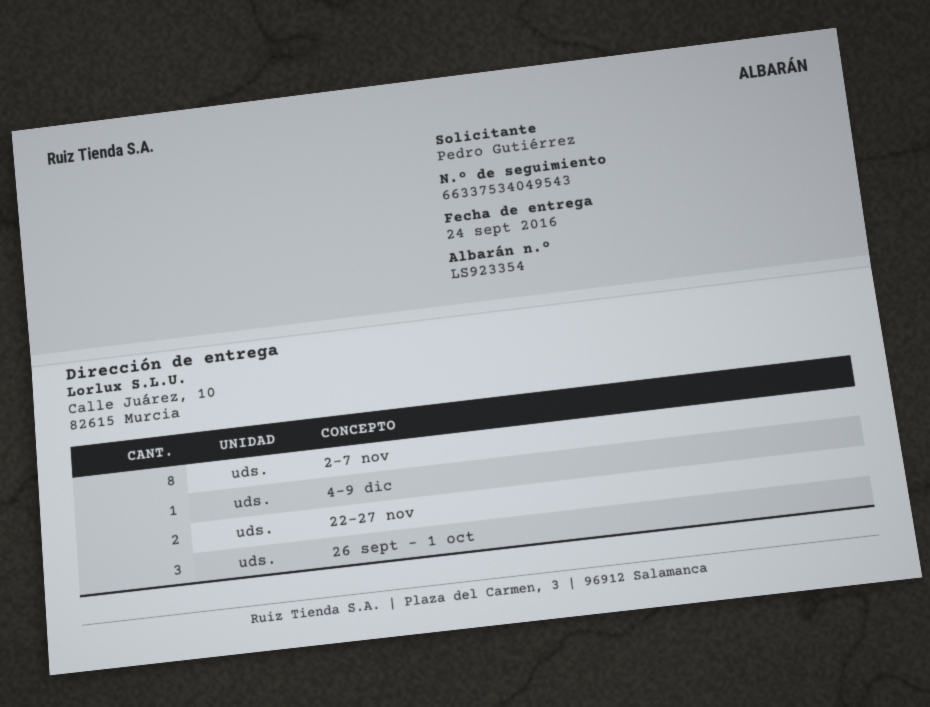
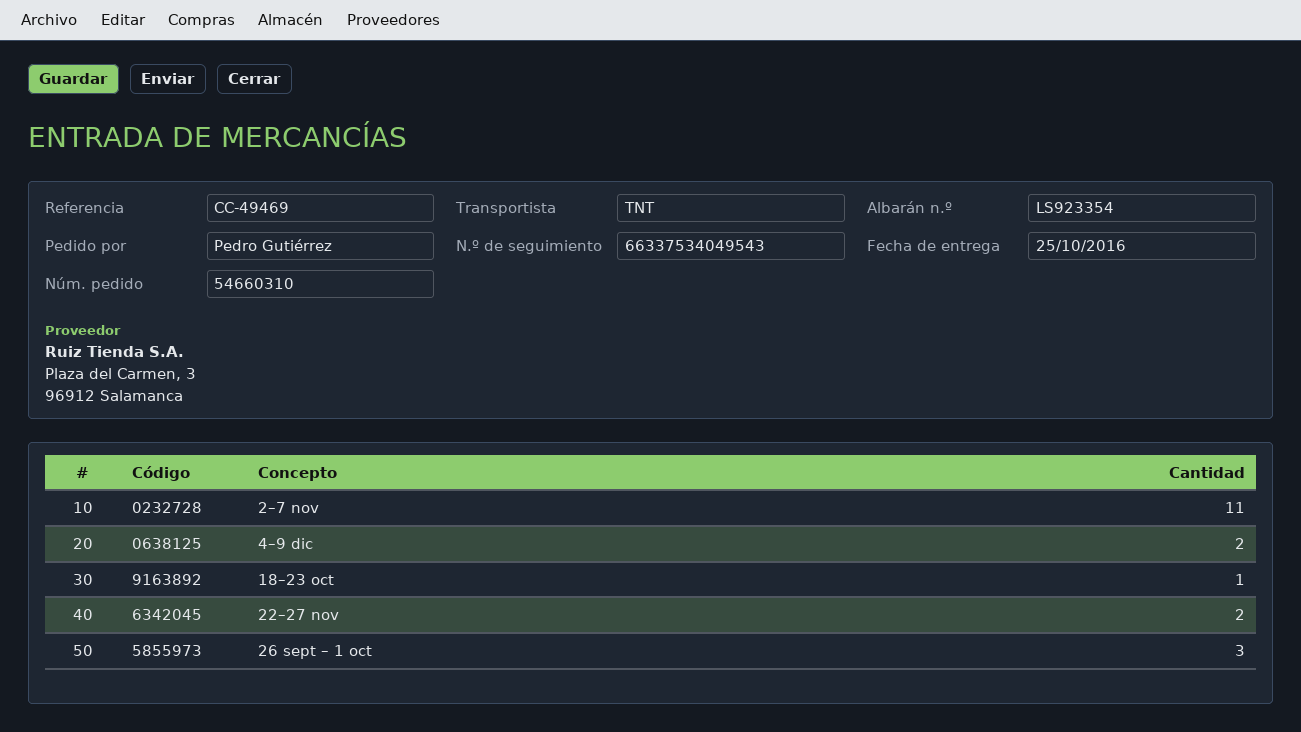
delivery date: 2016-09-24 -> 2016-10-25
2–7 nov: 8 -> 11
4–9 dic: 1 -> 2
18–23 oct: none -> 1

